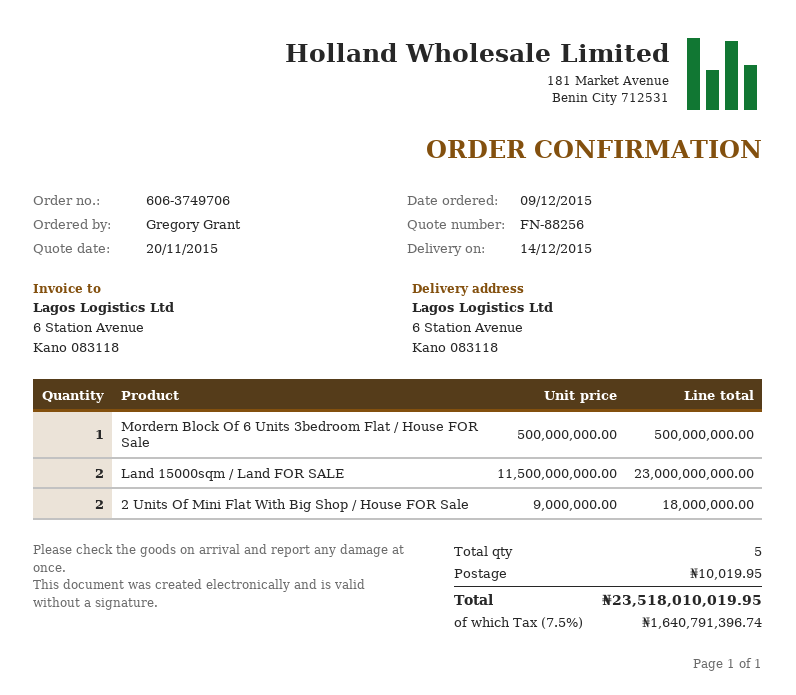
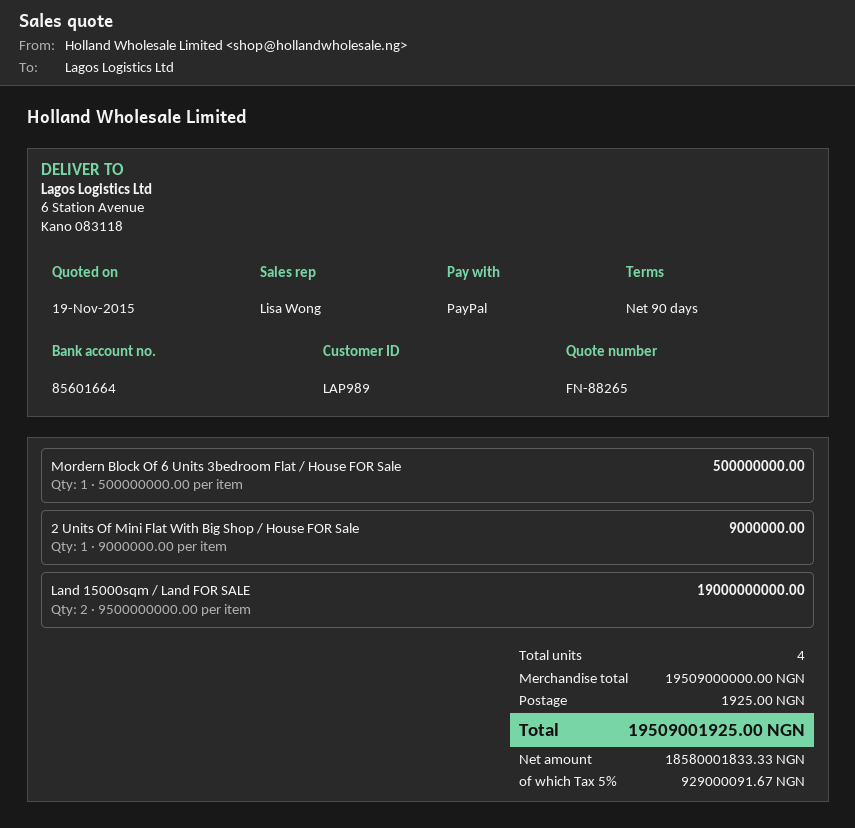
quote number: FN-88256 -> FN-88265
quote date: 2015-11-20 -> 2015-11-19
Land 15000sqm / Land FOR SALE: 2 x 11500000000.00 = 23000000000.00 -> 2 x 9500000000.00 = 19000000000.00
2 Units Of Mini Flat With Big Shop / House FOR Sale: 2 x 9000000.00 = 18000000.00 -> 1 x 9000000.00 = 9000000.00
total quantity: 5 -> 4
shipping: 10019.95 -> 1925.00
tax: 7.5% = 1640791396.74 -> 5% = 929000091.67
total: 23518010019.95 -> 19509001925.00

